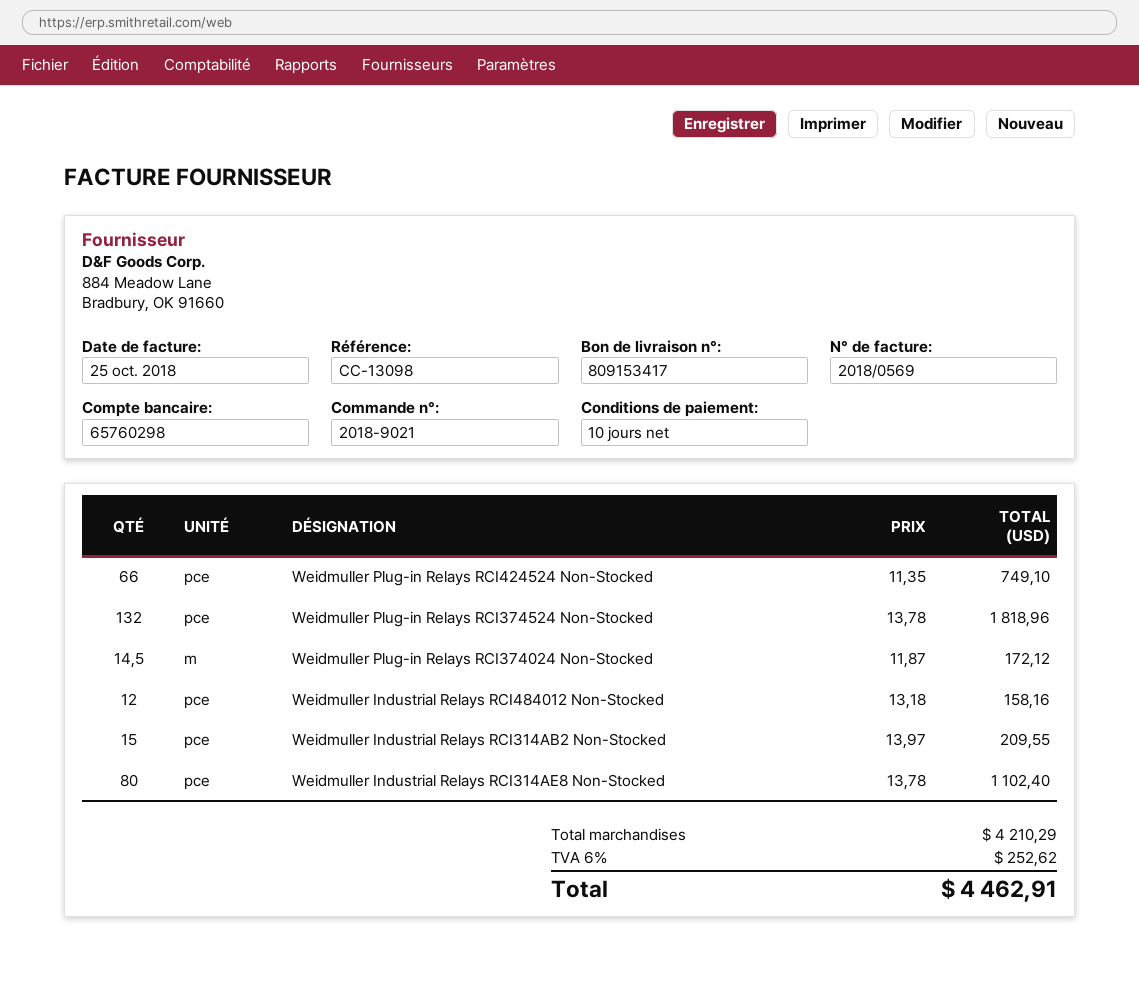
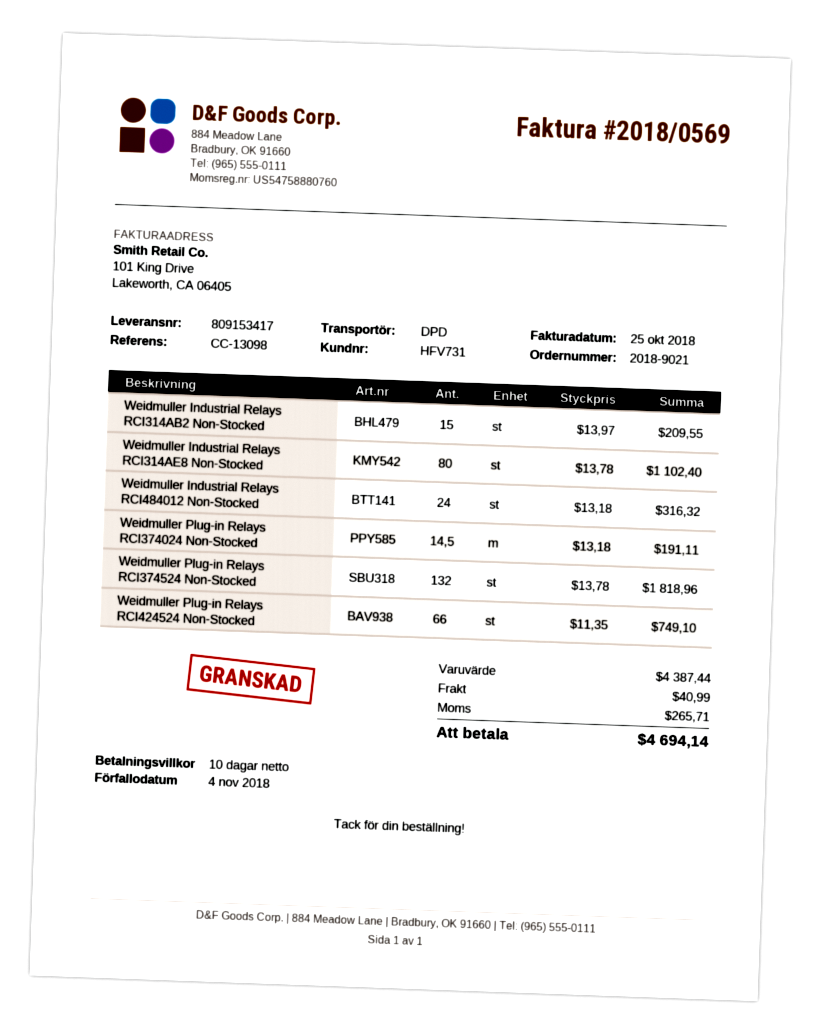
Weidmuller Plug-in Relays RCI374024 Non-Stocked: 14.5 x 11.87 = 172.12 -> 14.5 x 13.18 = 191.11
Weidmuller Industrial Relays RCI484012 Non-Stocked: 12 x 13.18 = 158.16 -> 24 x 13.18 = 316.32
subtotal: 4210.29 -> 4387.44
shipping: none -> 40.99
tax: 252.62 -> 265.71
total: 4462.91 -> 4694.14

